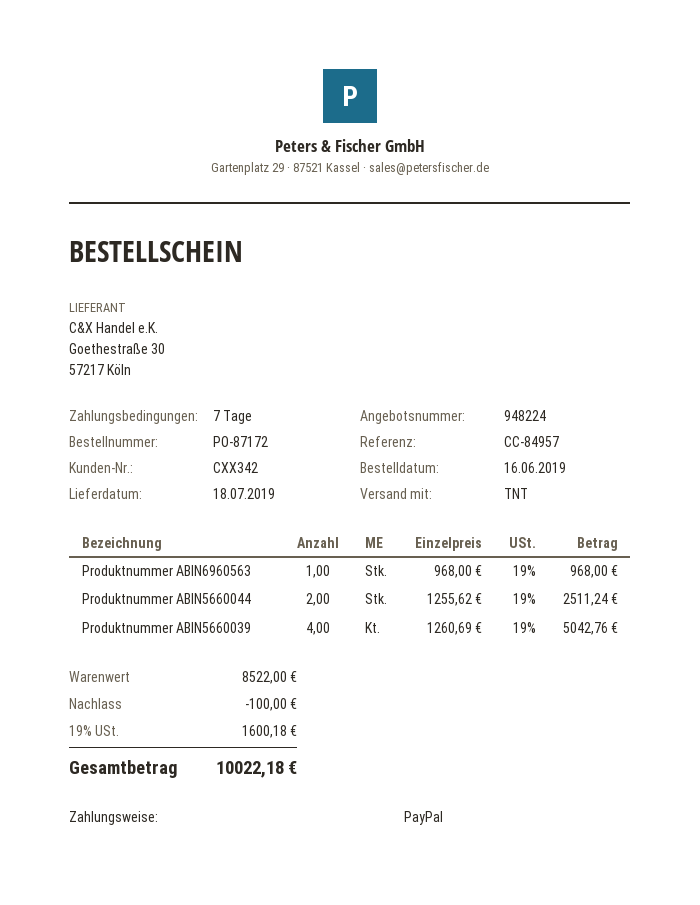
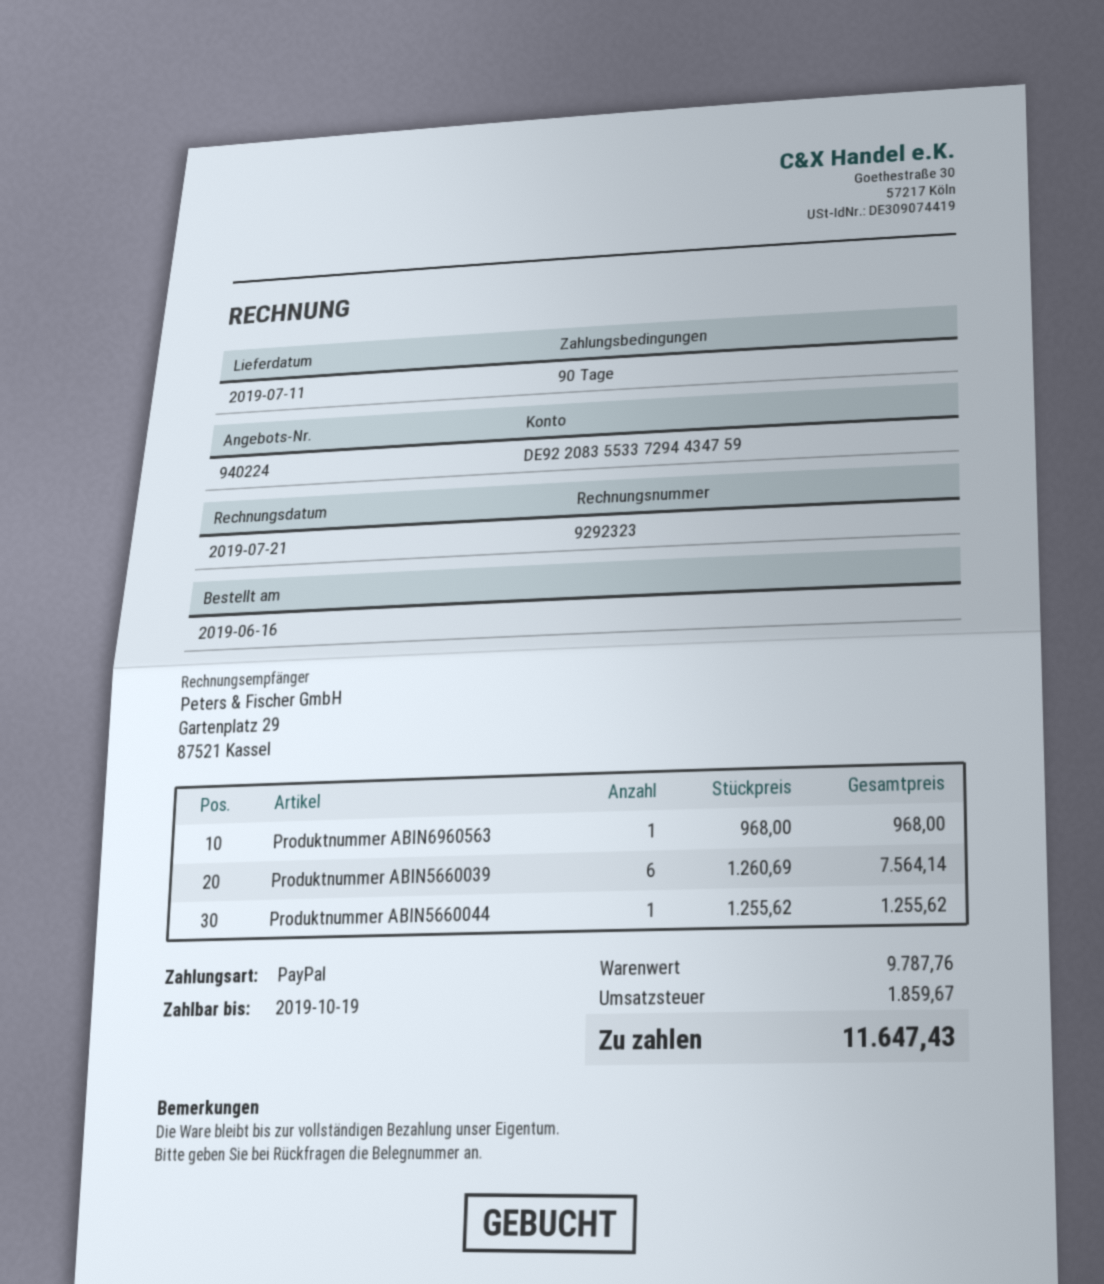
quote number: 948224 -> 940224
delivery date: 2019-07-18 -> 2019-07-11
payment terms: 7 days -> 90 days
Produktnummer ABIN5660044: 2 x 1255.62 = 2511.24 -> 1 x 1255.62 = 1255.62
Produktnummer ABIN5660039: 4 x 1260.69 = 5042.76 -> 6 x 1260.69 = 7564.14
subtotal: 8522.00 -> 9787.76
discount: 100.00 -> none
tax: 1600.18 -> 1859.67
total: 10022.18 -> 11647.43

